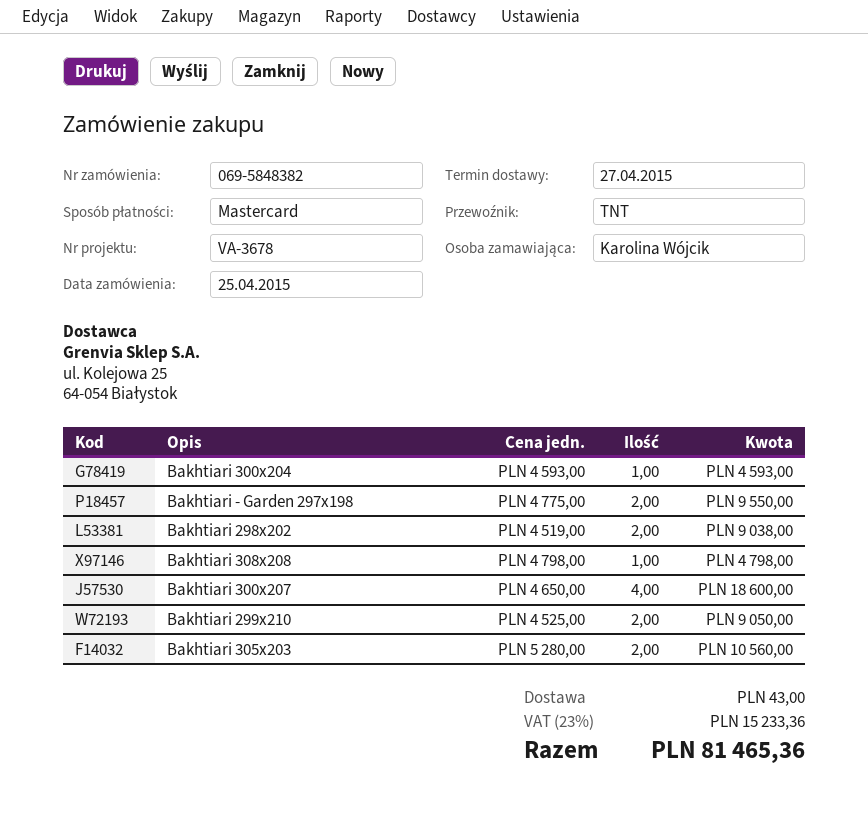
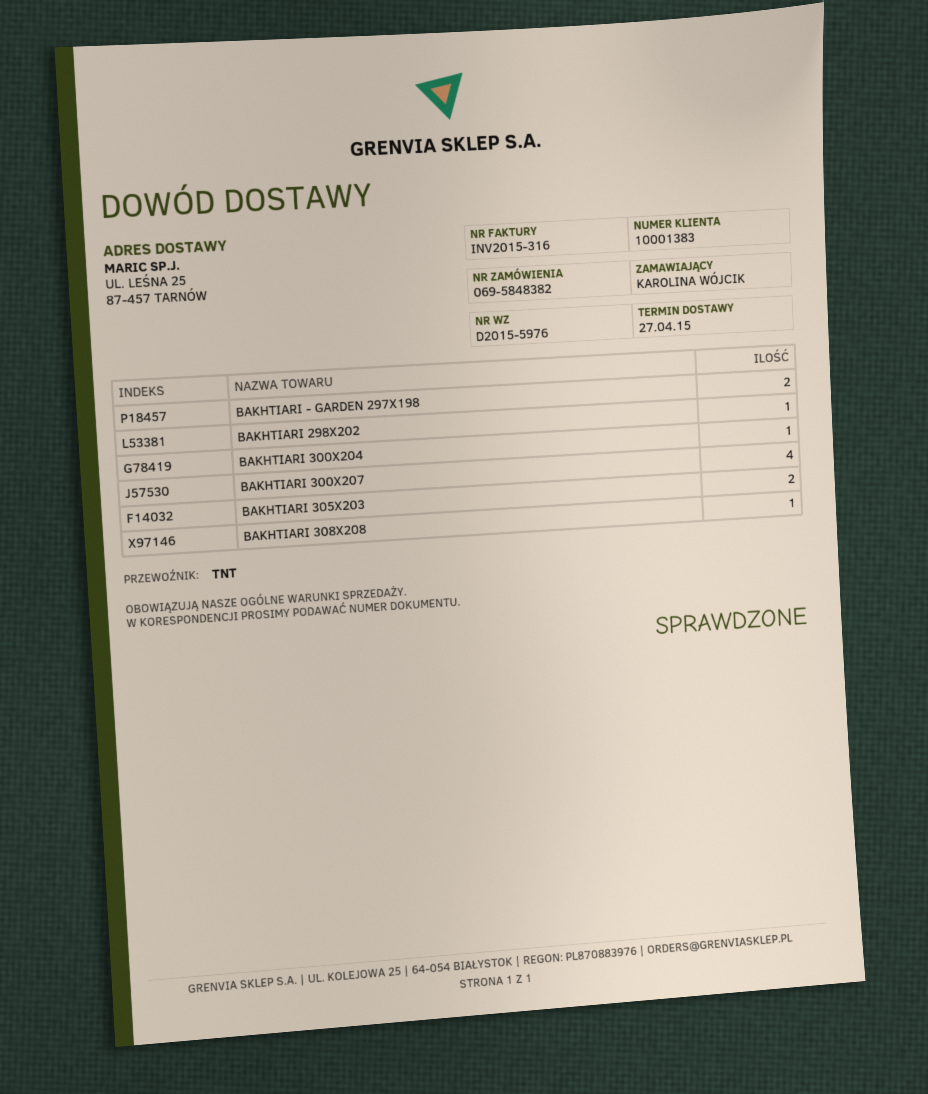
Bakhtiari 298x202: 2 -> 1
Bakhtiari 299x210: 2 -> none

